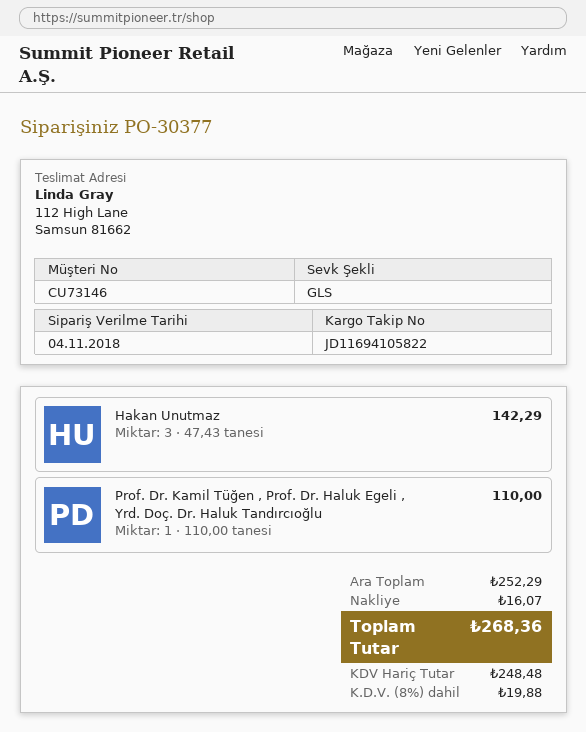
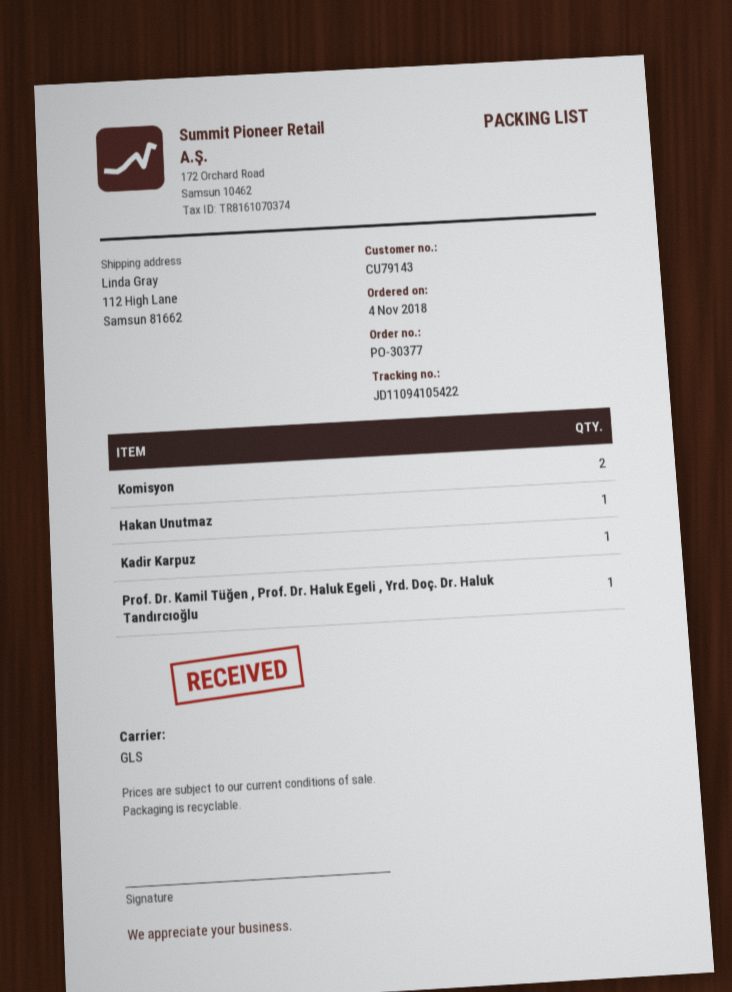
customer number: CU73146 -> CU79143
tracking number: JD11694105822 -> JD11094105422
Hakan Unutmaz: 3 -> 1
Komisyon: none -> 2
Kadir Karpuz: none -> 1

